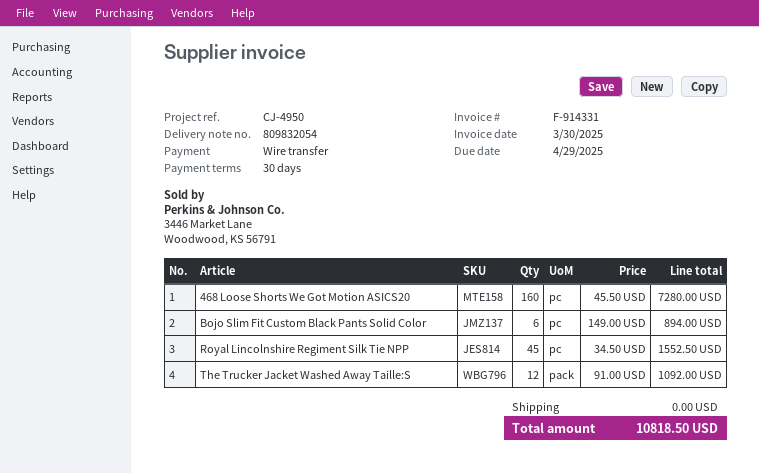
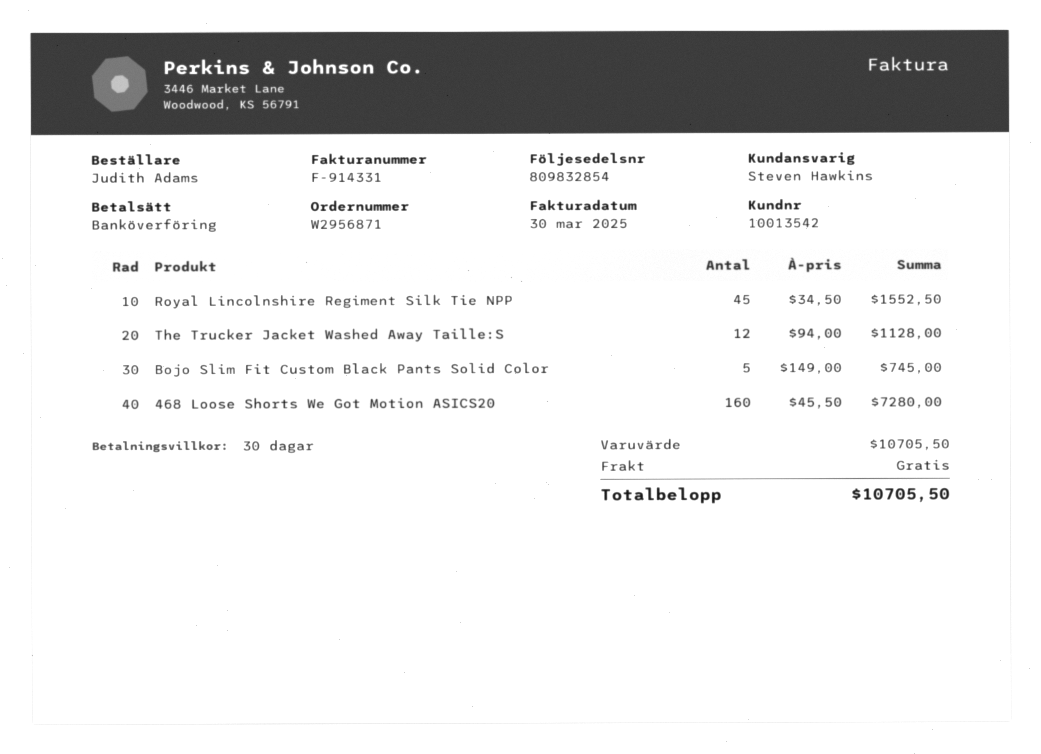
delivery note number: 809832054 -> 809832854
Bojo Slim Fit Custom Black Pants Solid Color: 6 x 149.00 = 894.00 -> 5 x 149.00 = 745.00
The Trucker Jacket Washed Away Taille:S: 12 x 91.00 = 1092.00 -> 12 x 94.00 = 1128.00
total: 10818.50 -> 10705.50

